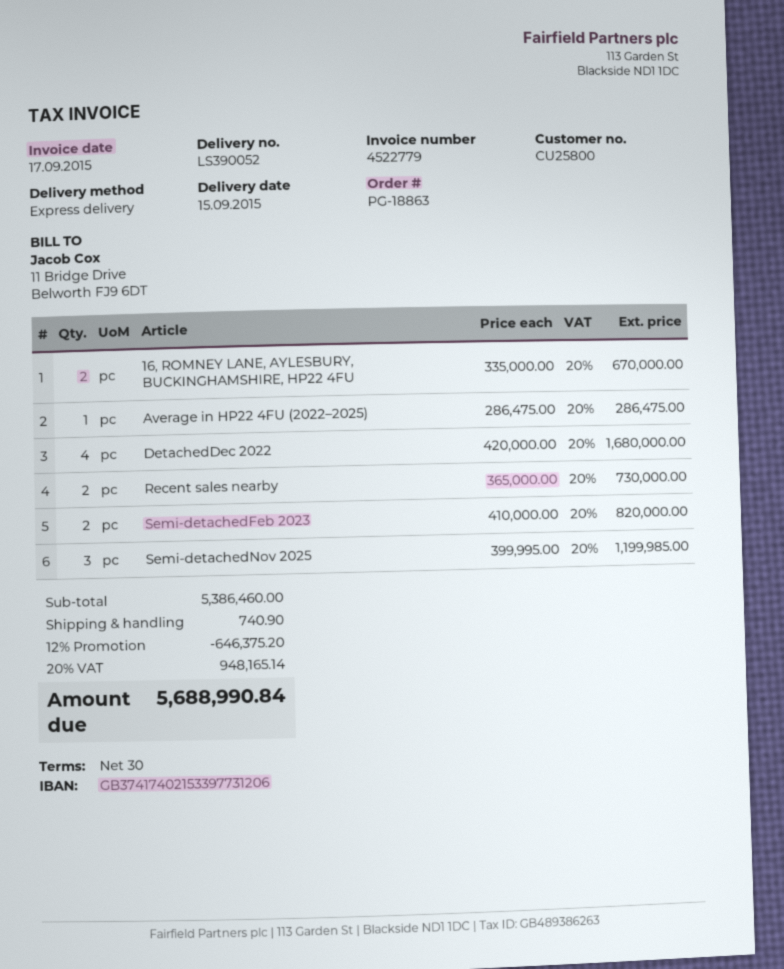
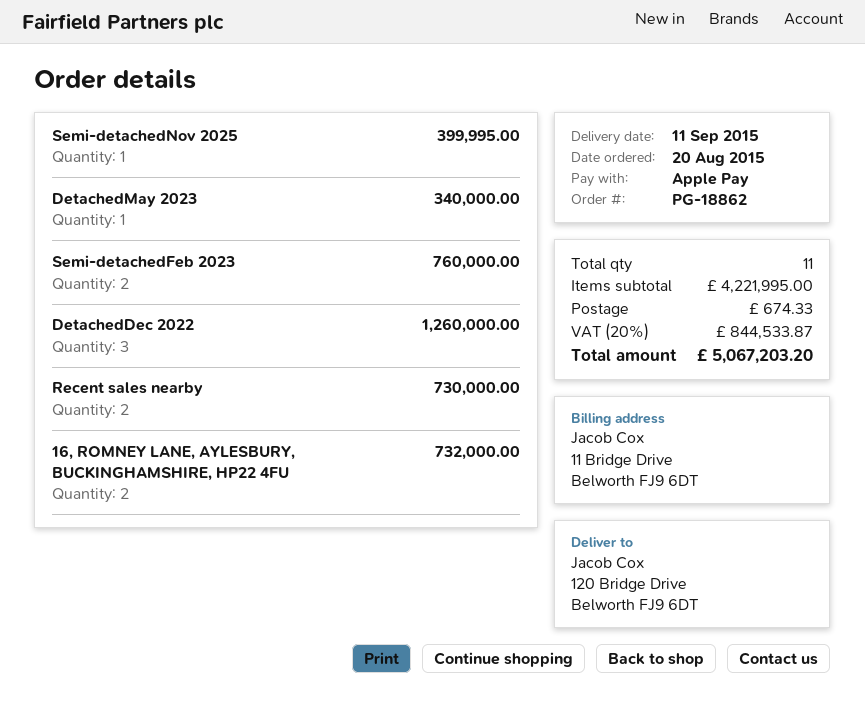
order number: PG-18863 -> PG-18862
delivery date: 2015-09-15 -> 2015-09-11
16, ROMNEY LANE, AYLESBURY, BUCKINGHAMSHIRE, HP22 4FU: 2 for 670000.00 -> 2 for 732000.00
Average in HP22 4FU (2022–2025): 1 for 286475.00 -> none
DetachedDec 2022: 4 for 1680000.00 -> 3 for 1260000.00
Semi-detachedFeb 2023: 2 for 820000.00 -> 2 for 760000.00
Semi-detachedNov 2025: 3 for 1199985.00 -> 1 for 399995.00
DetachedMay 2023: none -> 1 for 340000.00
subtotal: 5386460.00 -> 4221995.00
discount: 12% = 646375.20 -> none
shipping: 740.90 -> 674.33
tax: 20% = 948165.14 -> 20% = 844533.87
total: 5688990.84 -> 5067203.20

